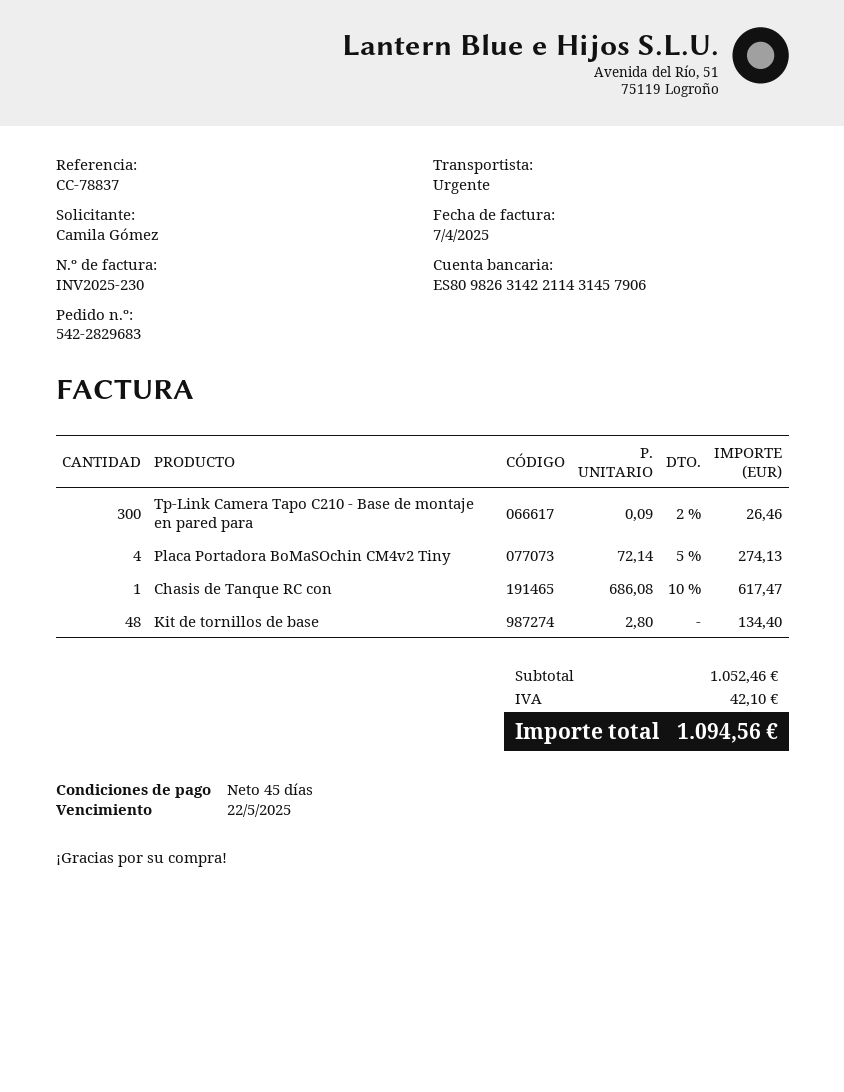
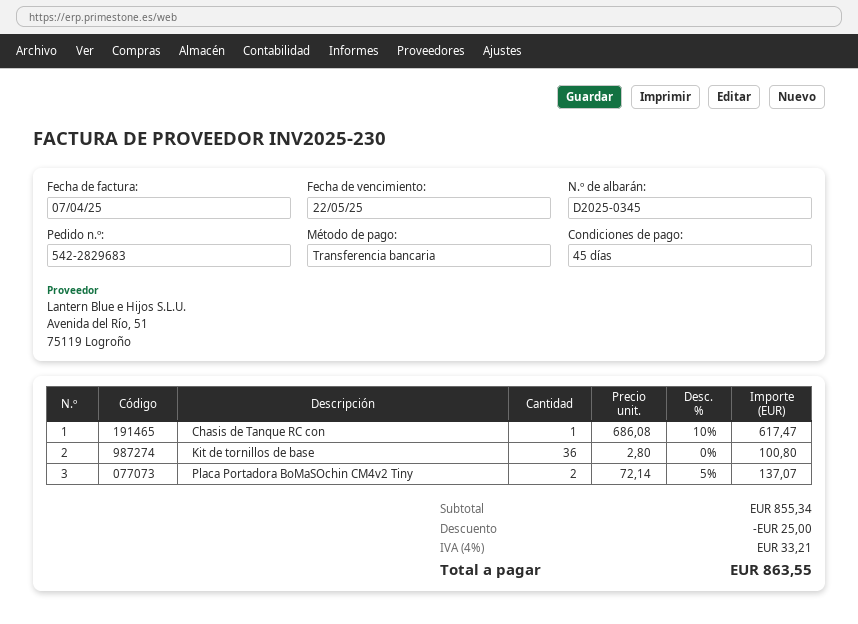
Tp-Link Camera Tapo C210 - Base de montaje en pared para: 300 x 0.09 - 2% = 26.46 -> none
Placa Portadora BoMaSOchin CM4v2 Tiny: 4 x 72.14 - 5% = 274.13 -> 2 x 72.14 - 5% = 137.07
Kit de tornillos de base: 48 x 2.80 = 134.40 -> 36 x 2.80 = 100.80
subtotal: 1052.46 -> 855.34
discount: none -> 25.00
tax: 42.10 -> 33.21
total: 1094.56 -> 863.55

